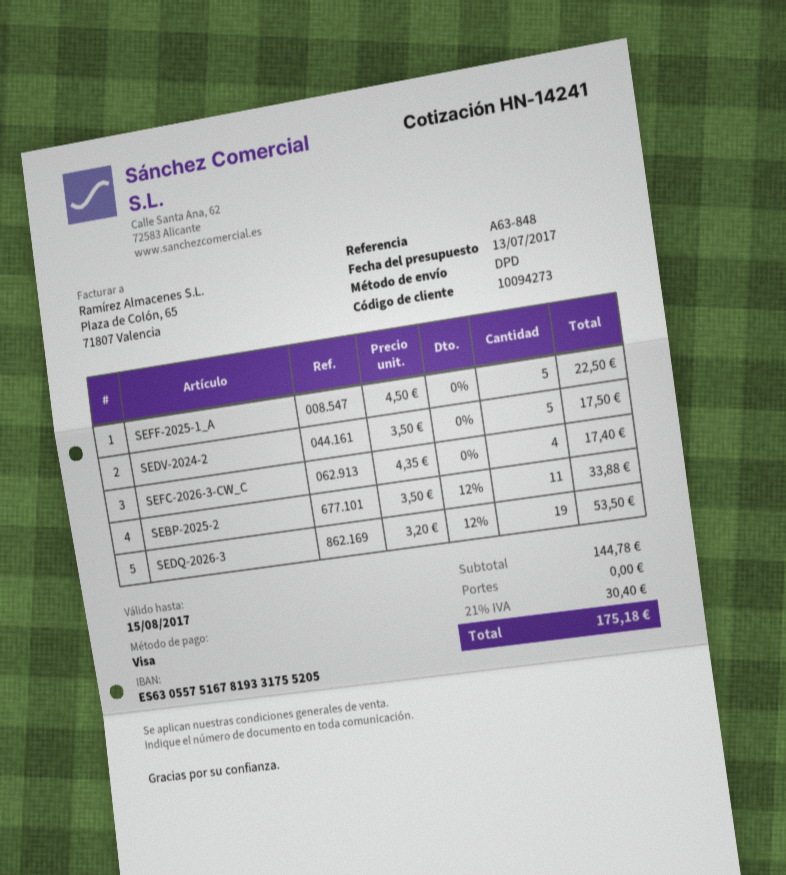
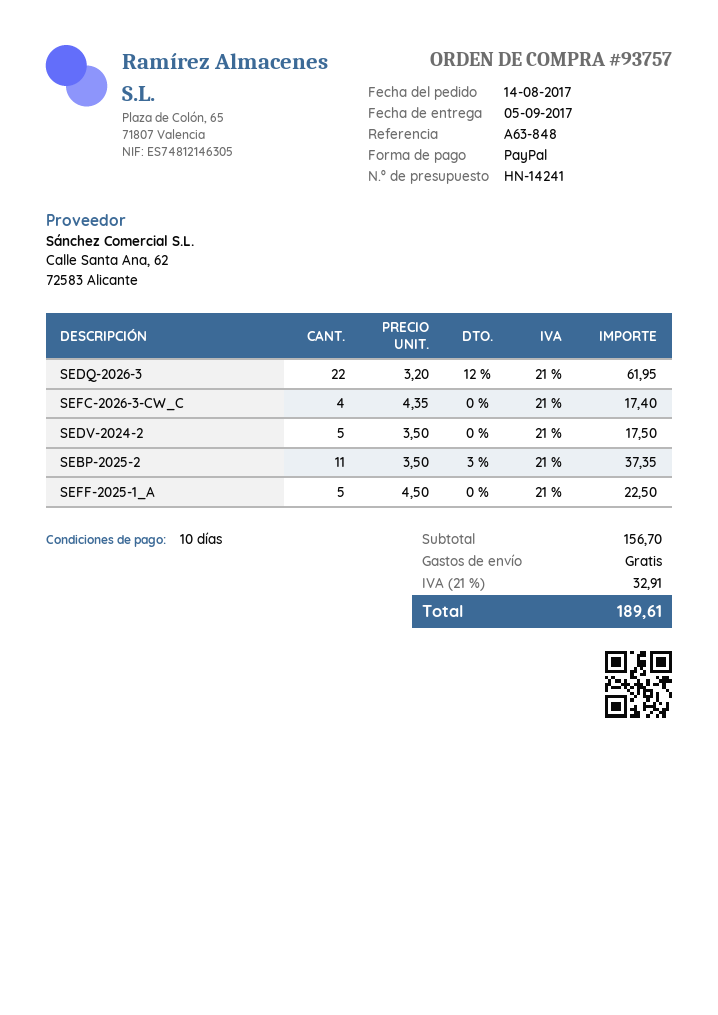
payment method: Visa -> PayPal
SEBP-2025-2: 11 x 3.50 - 12% = 33.88 -> 11 x 3.50 - 3% = 37.35
SEDQ-2026-3: 19 x 3.20 - 12% = 53.50 -> 22 x 3.20 - 12% = 61.95
subtotal: 144.78 -> 156.70
tax: 21% = 30.40 -> 21% = 32.91
total: 175.18 -> 189.61

